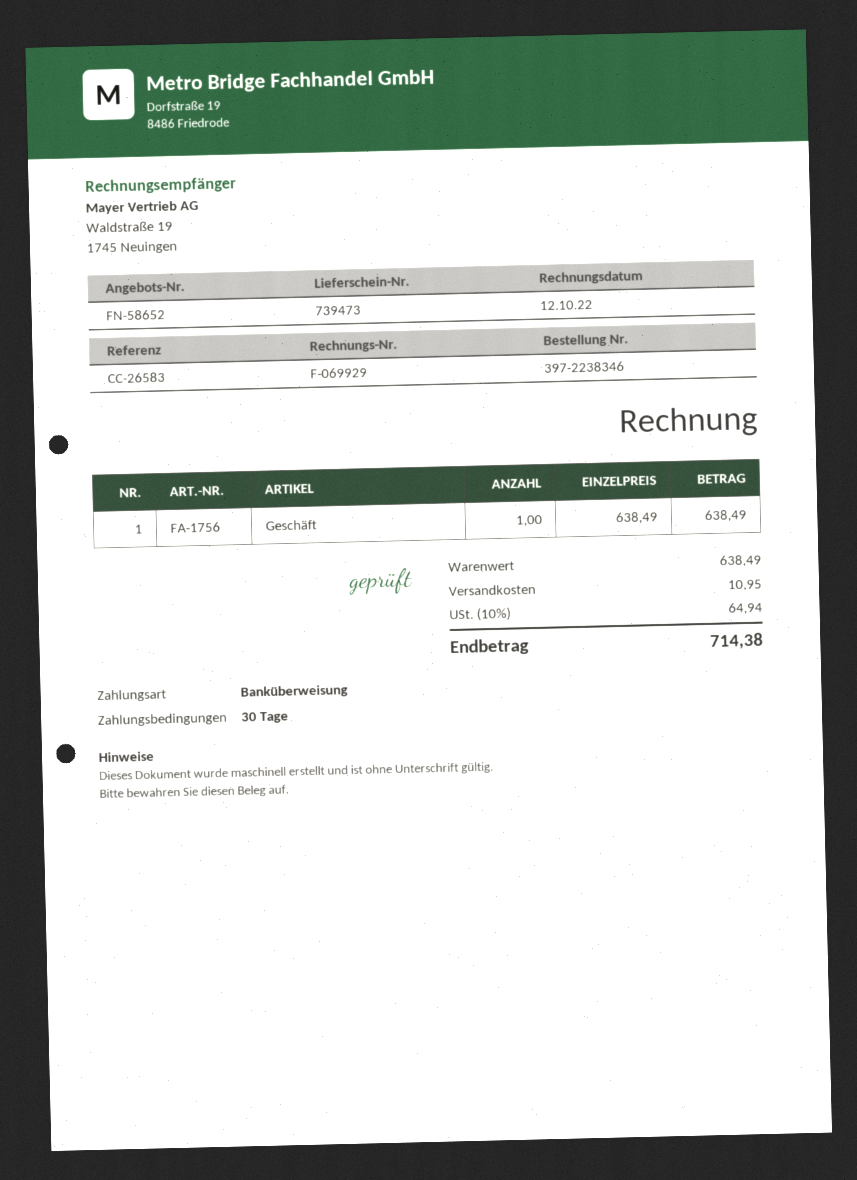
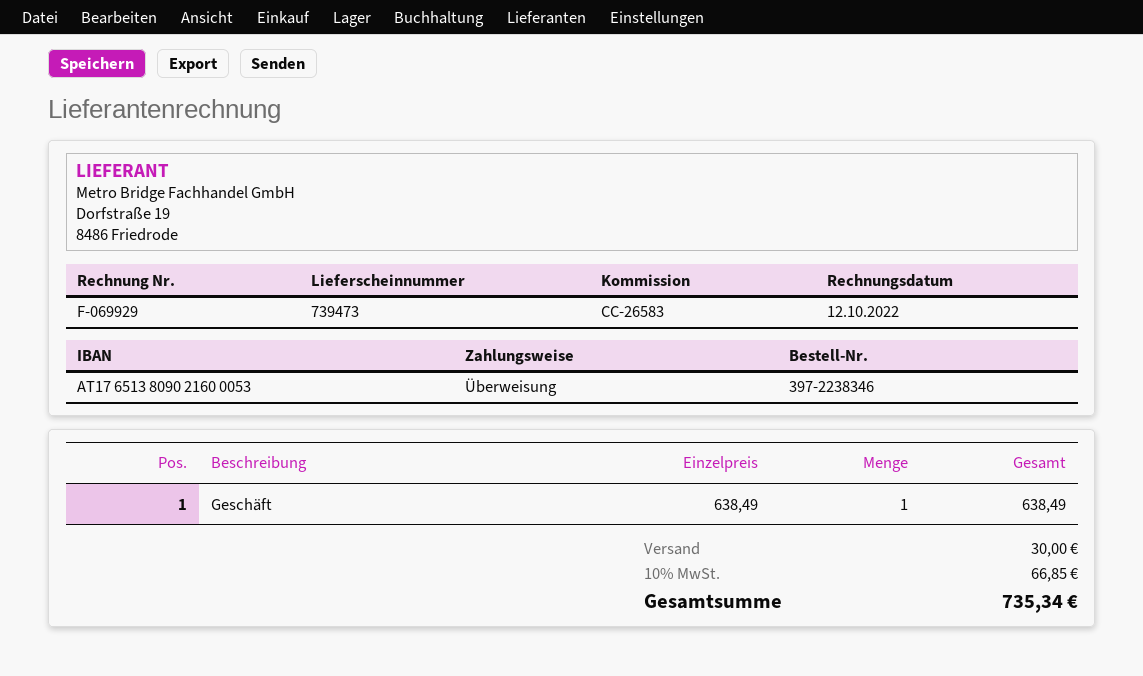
shipping: 10.95 -> 30.00
tax: 10% = 64.94 -> 10% = 66.85
total: 714.38 -> 735.34

